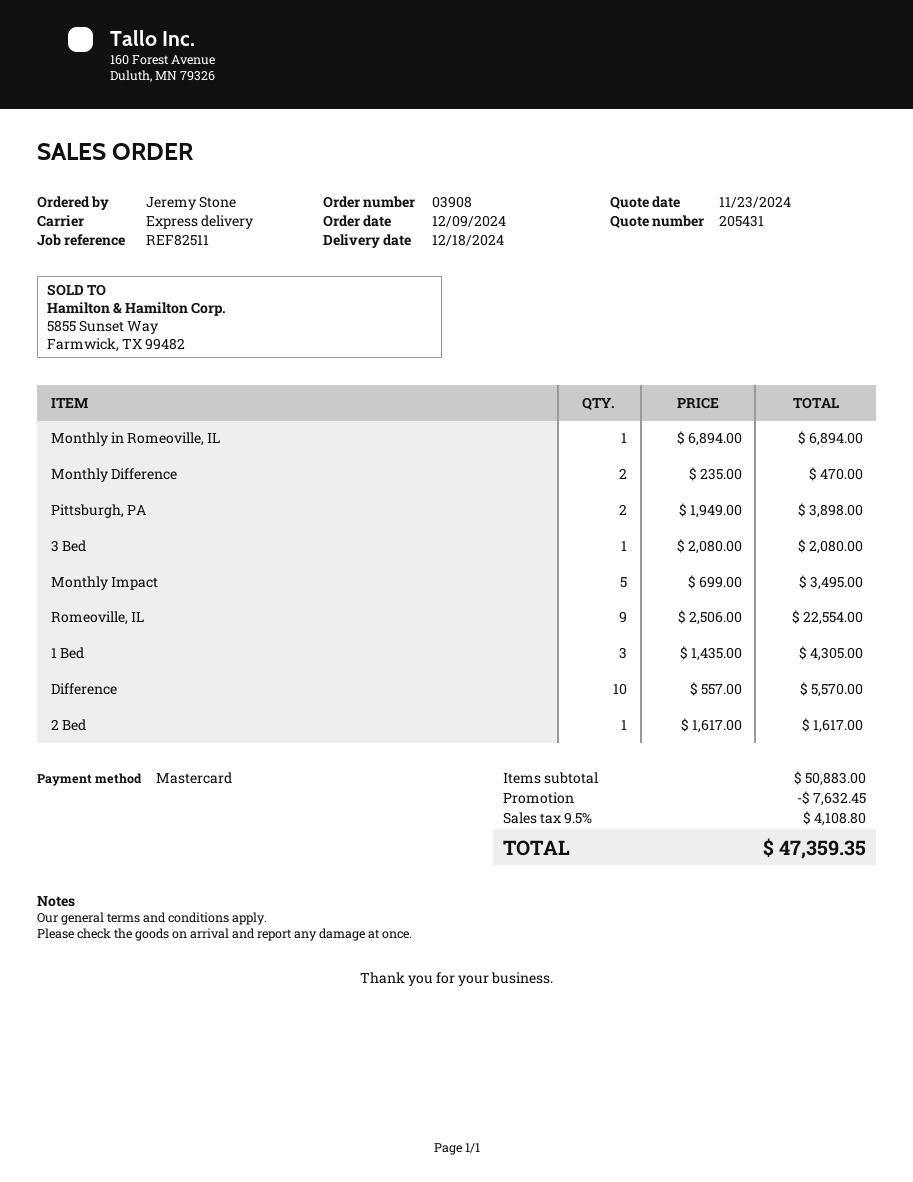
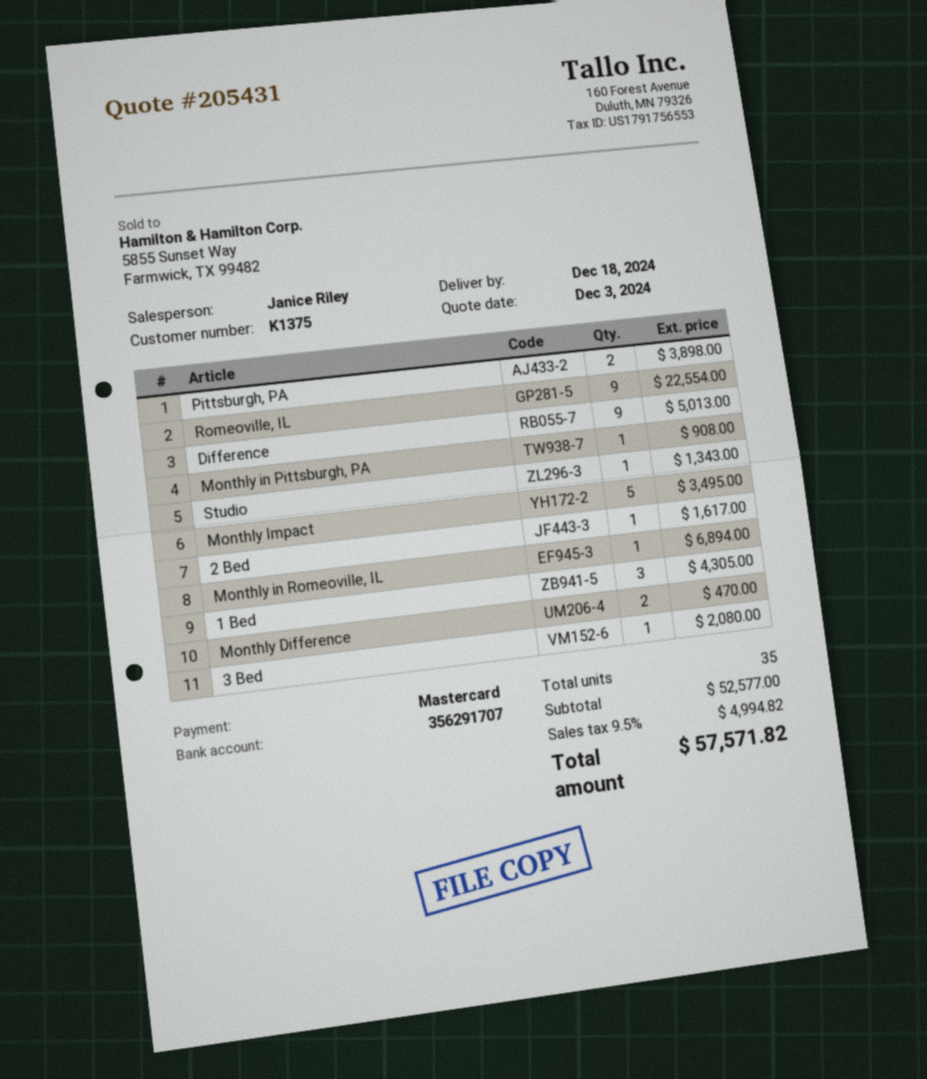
quote date: 2024-11-23 -> 2024-12-03
Difference: 10 for 5570.00 -> 9 for 5013.00
Monthly in Pittsburgh, PA: none -> 1 for 908.00
Studio: none -> 1 for 1343.00
subtotal: 50883.00 -> 52577.00
discount: 7632.45 -> none
tax: 9.5% = 4108.80 -> 9.5% = 4994.82
total: 47359.35 -> 57571.82

